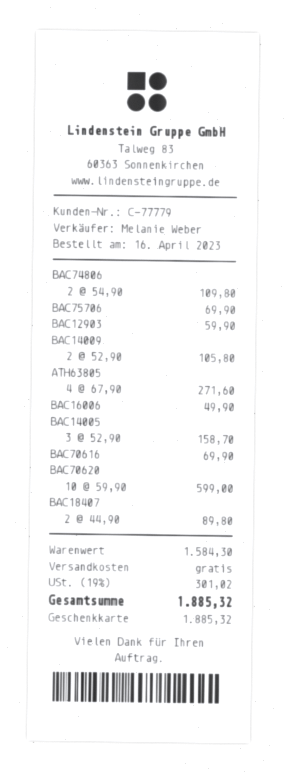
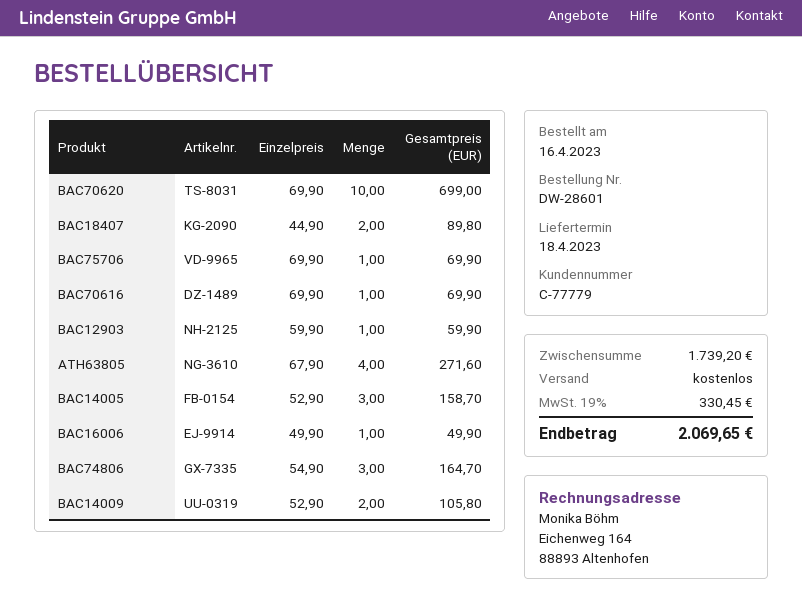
BAC74806: 2 x 54.90 = 109.80 -> 3 x 54.90 = 164.70
BAC70620: 10 x 59.90 = 599.00 -> 10 x 69.90 = 699.00
subtotal: 1584.30 -> 1739.20
tax: 19% = 301.02 -> 19% = 330.45
total: 1885.32 -> 2069.65

